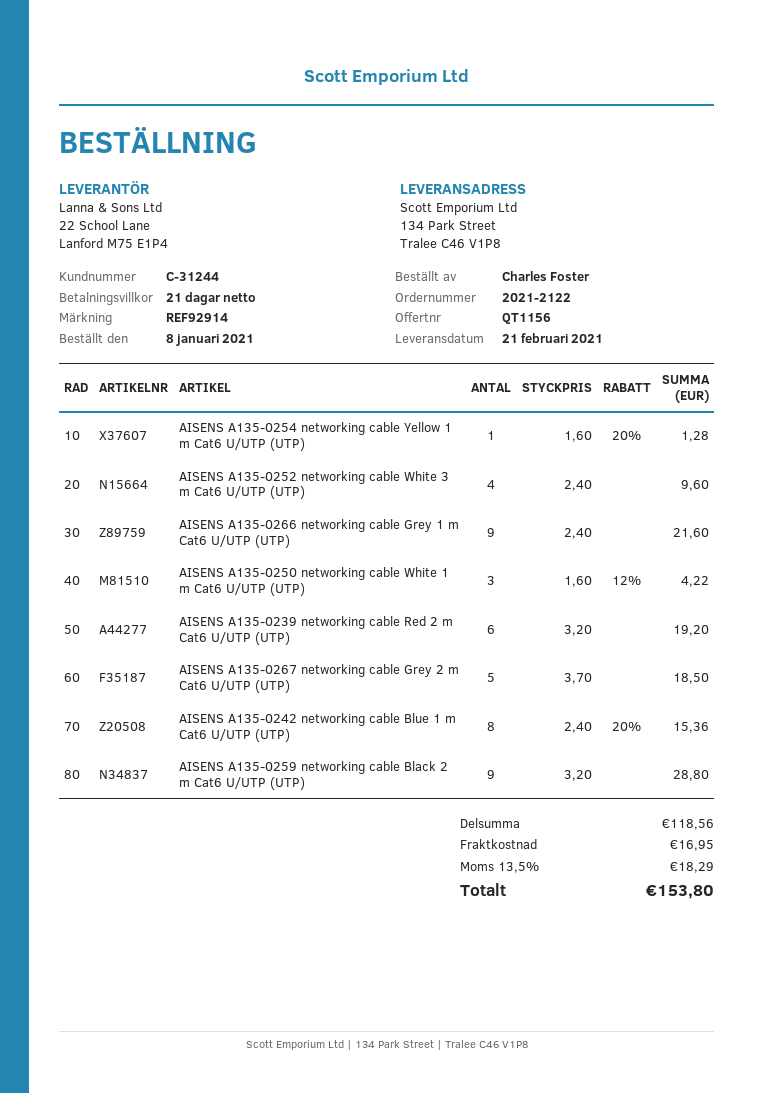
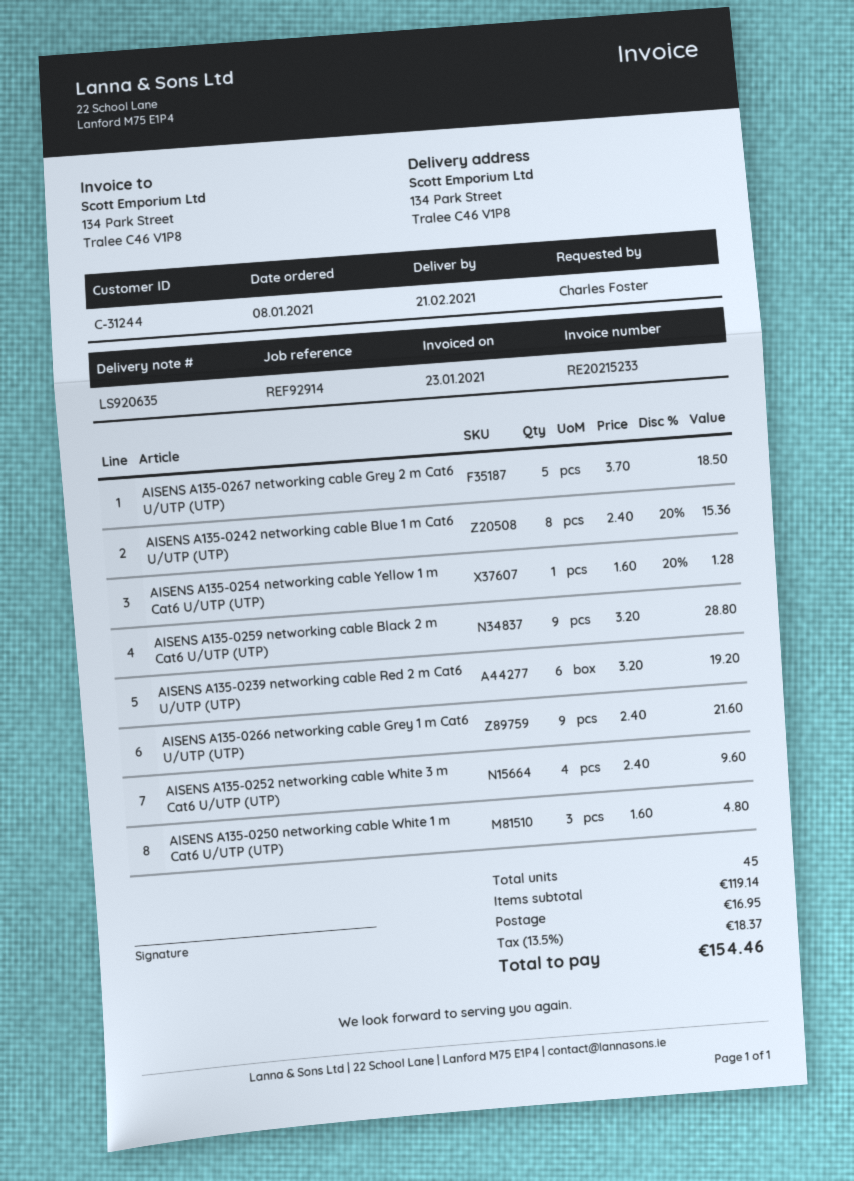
AISENS A135-0250 networking cable White 1 m Cat6 U/UTP (UTP): 3 x 1.60 - 12% = 4.22 -> 3 x 1.60 = 4.80
subtotal: 118.56 -> 119.14
tax: 13.5% = 18.29 -> 13.5% = 18.37
total: 153.80 -> 154.46

